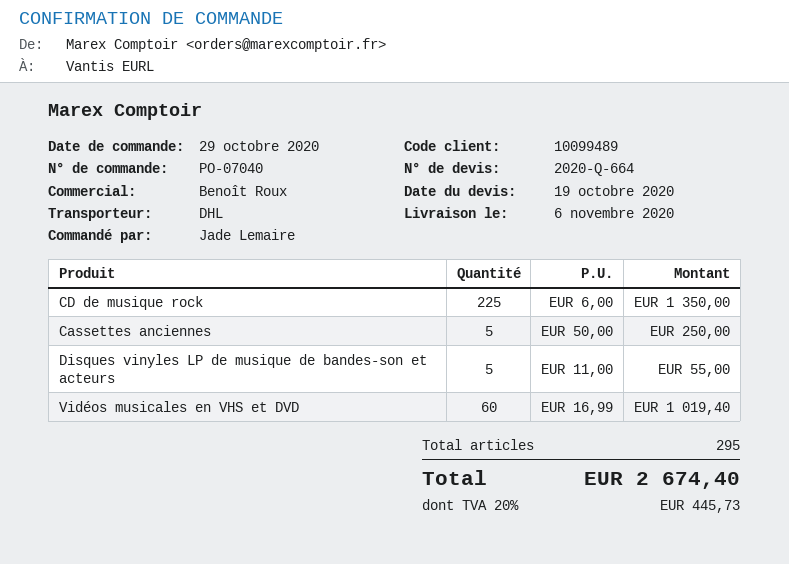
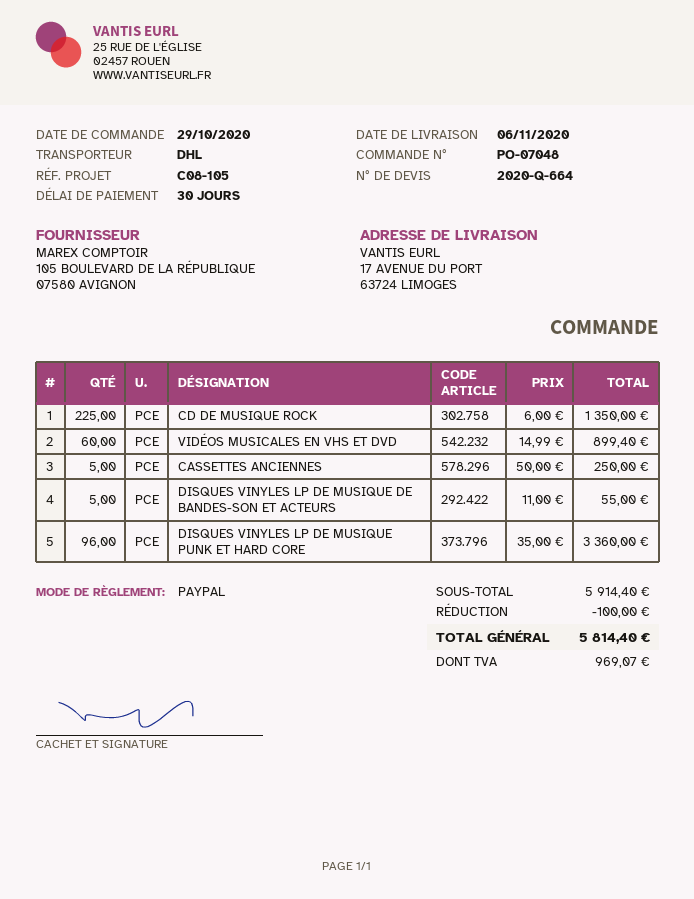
order number: PO-07040 -> PO-07048
Vidéos musicales en VHS et DVD: 60 x 16.99 = 1019.40 -> 60 x 14.99 = 899.40
DISQUES VINYLES LP DE MUSIQUE PUNK ET HARD CORE: none -> 96 x 35.00 = 3360.00
discount: none -> 100.00
tax: 445.73 -> 969.07
total: 2674.40 -> 5814.40

